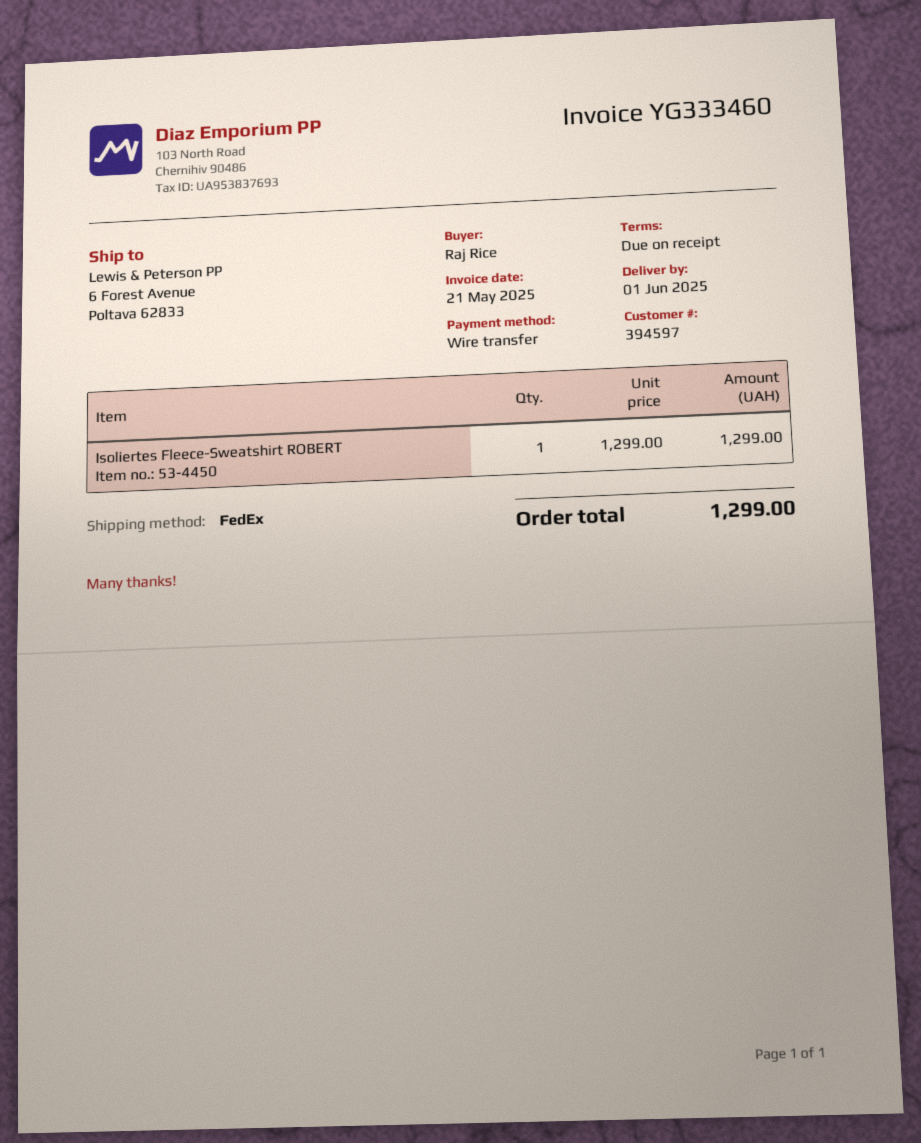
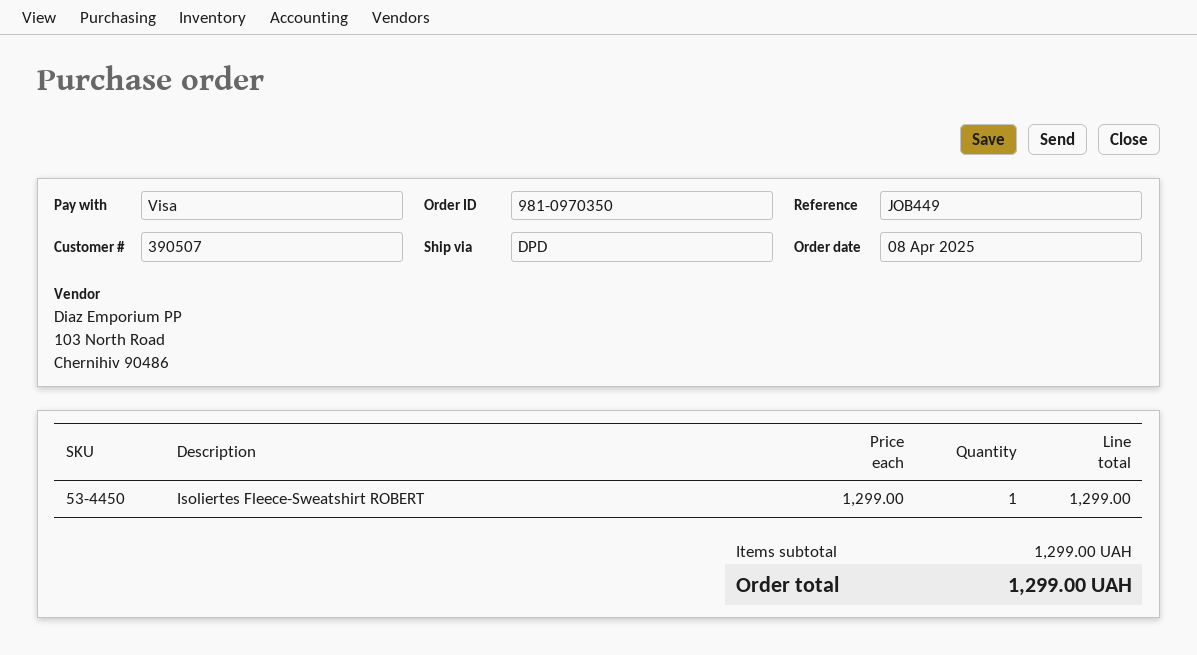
customer number: 394597 -> 390507
payment method: bank transfer -> Visa
shipping method: FedEx -> DPD

